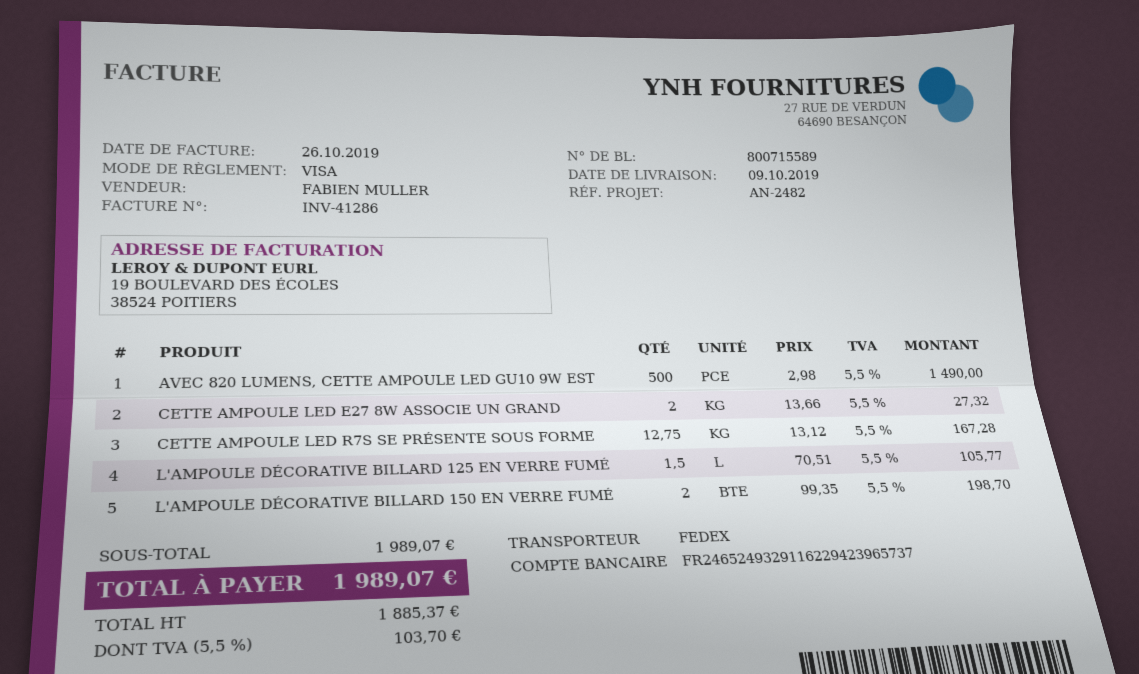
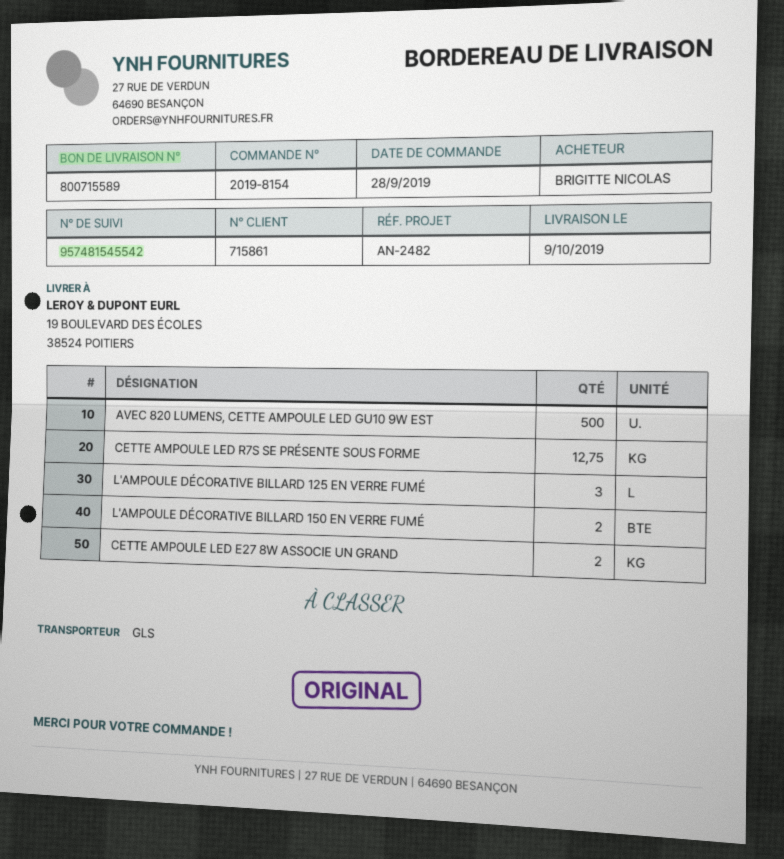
shipping method: FedEx -> GLS
L'AMPOULE DÉCORATIVE BILLARD 125 EN VERRE FUMÉ: 1.5 -> 3

